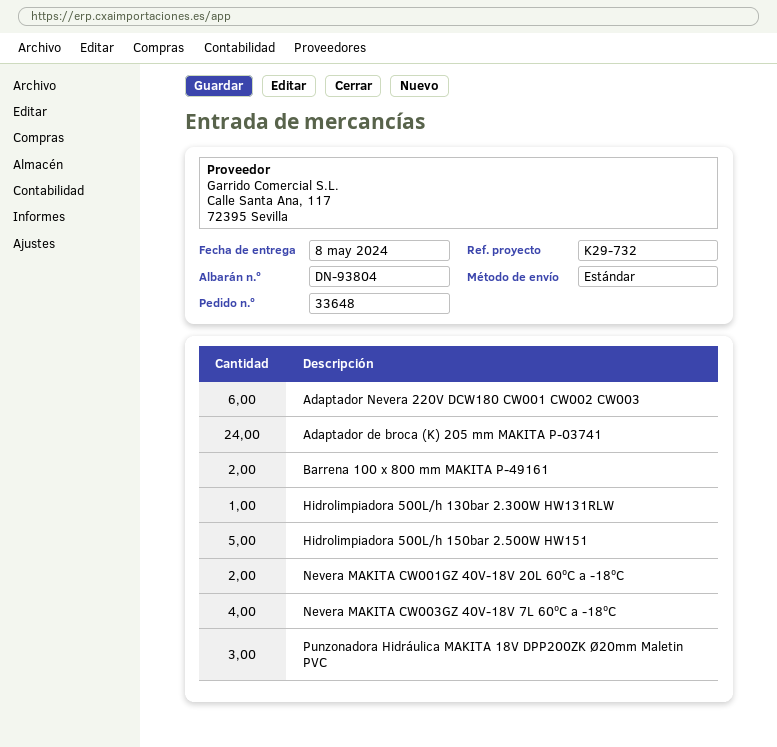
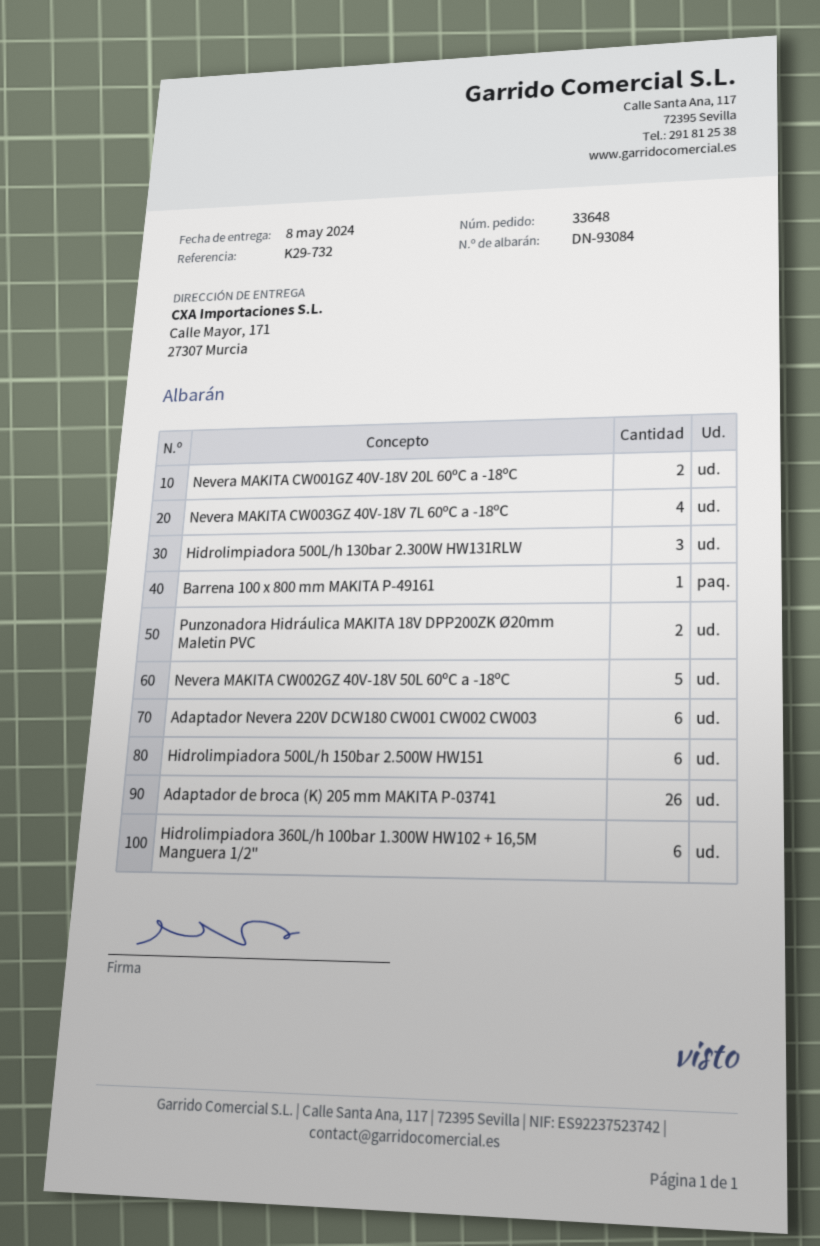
delivery note number: DN-93804 -> DN-93084
Adaptador de broca (K) 205 mm MAKITA P-03741: 24 -> 26
Barrena 100 x 800 mm MAKITA P-49161: 2 -> 1
Hidrolimpiadora 500L/h 130bar 2.300W HW131RLW: 1 -> 3
Hidrolimpiadora 500L/h 150bar 2.500W HW151: 5 -> 6
Punzonadora Hidráulica MAKITA 18V DPP200ZK Ø20mm Maletin PVC: 3 -> 2
Nevera MAKITA CW002GZ 40V-18V 50L 60ºC a -18ºC: none -> 5
Hidrolimpiadora 360L/h 100bar 1.300W HW102 + 16,5M Manguera 1/2": none -> 6

